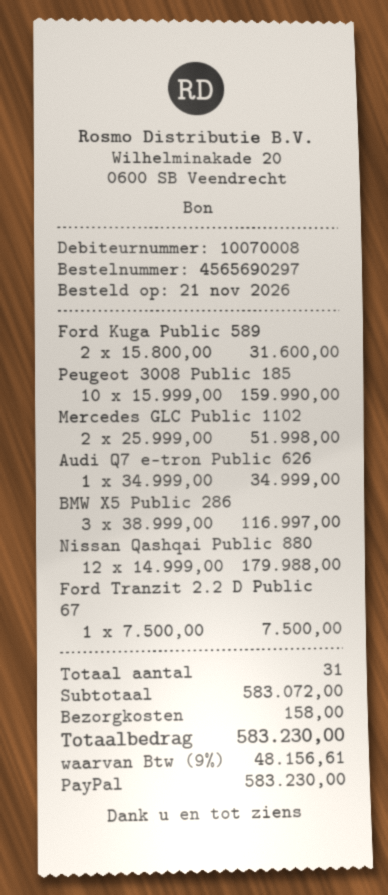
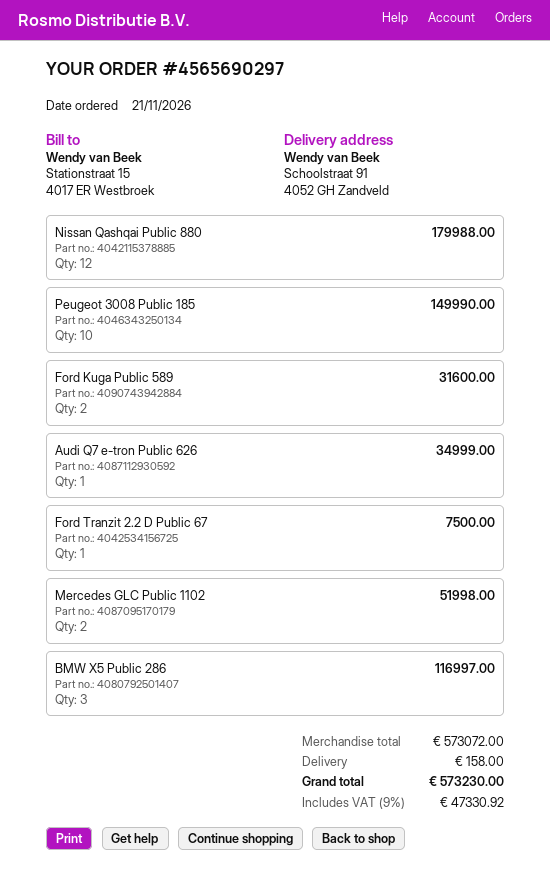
Peugeot 3008 Public 185: 10 for 159990.00 -> 10 for 149990.00
subtotal: 583072.00 -> 573072.00
tax: 9% = 48156.61 -> 9% = 47330.92
total: 583230.00 -> 573230.00

